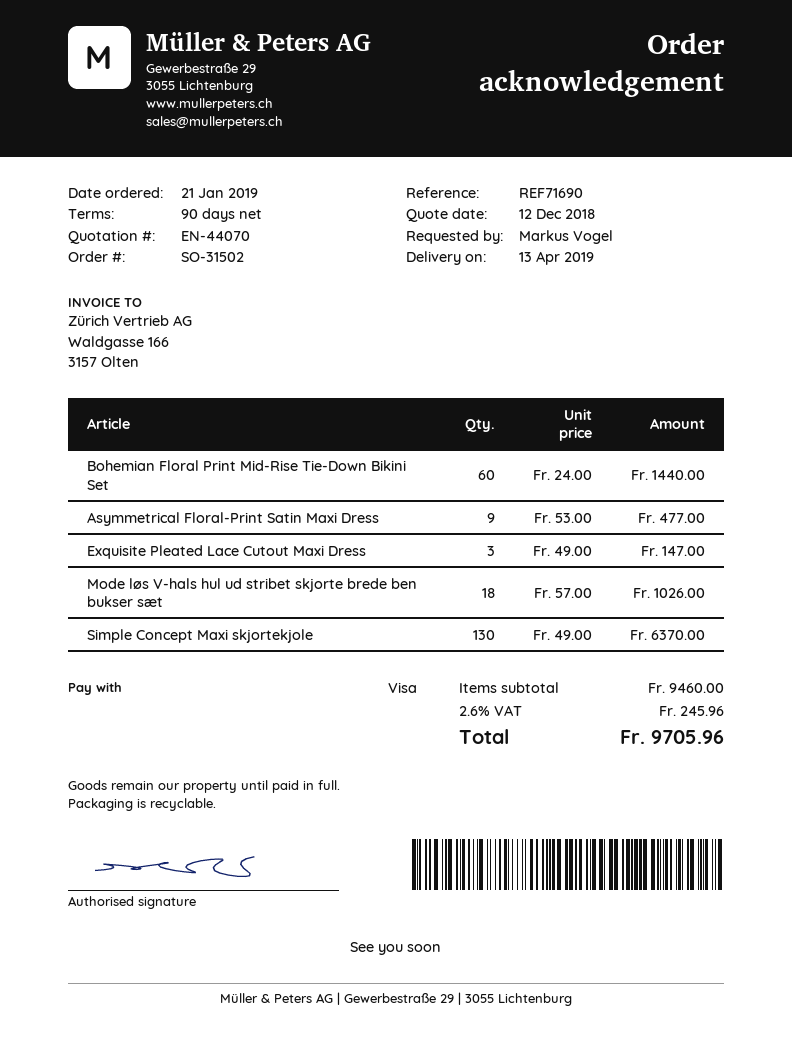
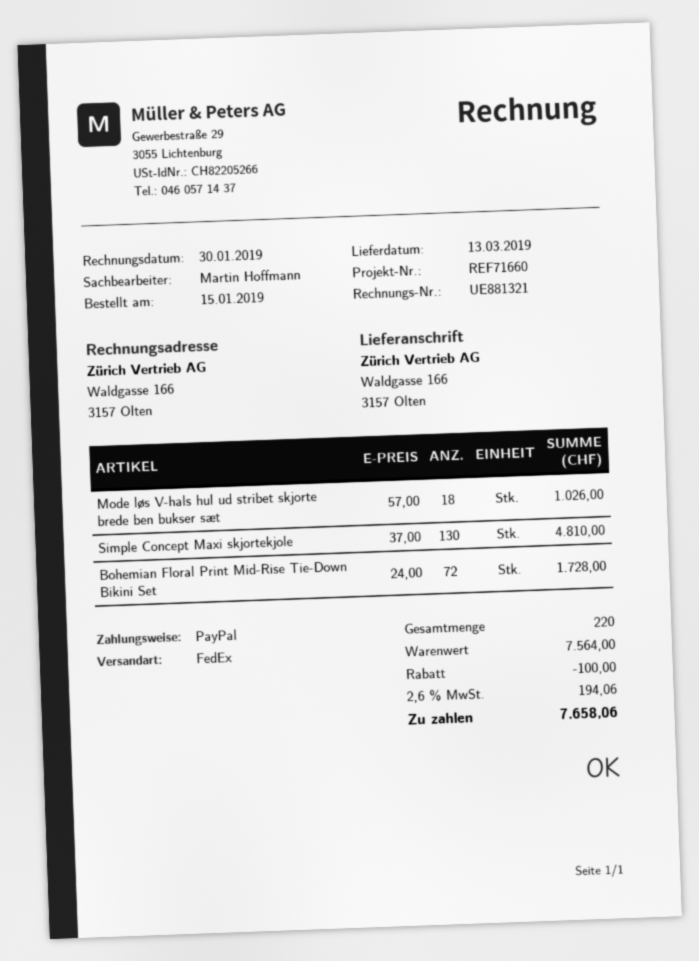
order date: 2019-01-21 -> 2019-01-15
delivery date: 2019-04-13 -> 2019-03-13
reference: REF71690 -> REF71660
payment method: Visa -> PayPal
Bohemian Floral Print Mid-Rise Tie-Down Bikini Set: 60 x 24.00 = 1440.00 -> 72 x 24.00 = 1728.00
Asymmetrical Floral-Print Satin Maxi Dress: 9 x 53.00 = 477.00 -> none
Exquisite Pleated Lace Cutout Maxi Dress: 3 x 49.00 = 147.00 -> none
Simple Concept Maxi skjortekjole: 130 x 49.00 = 6370.00 -> 130 x 37.00 = 4810.00
subtotal: 9460.00 -> 7564.00
discount: none -> 100.00
tax: 2.6% = 245.96 -> 2.6% = 194.06
total: 9705.96 -> 7658.06

